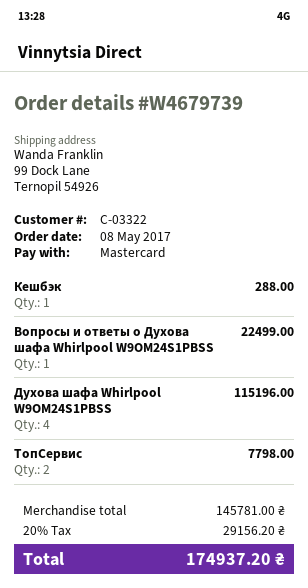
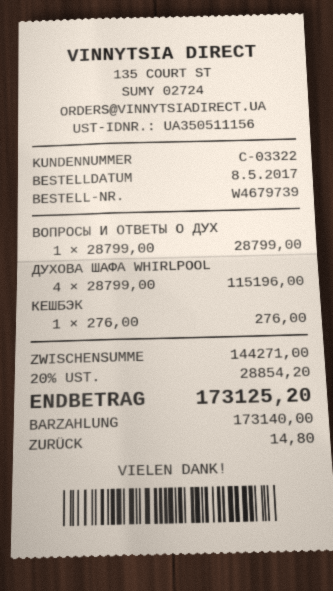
payment method: Mastercard -> cash
Кешбэк: 1 for 288.00 -> 1 for 276.00
Вопросы и ответы о Духова шафа Whirlpool W9OM24S1PBSS: 1 for 22499.00 -> 1 for 28799.00
ТопСервис: 2 for 7798.00 -> none
subtotal: 145781.00 -> 144271.00
tax: 20% = 29156.20 -> 20% = 28854.20
total: 174937.20 -> 173125.20

